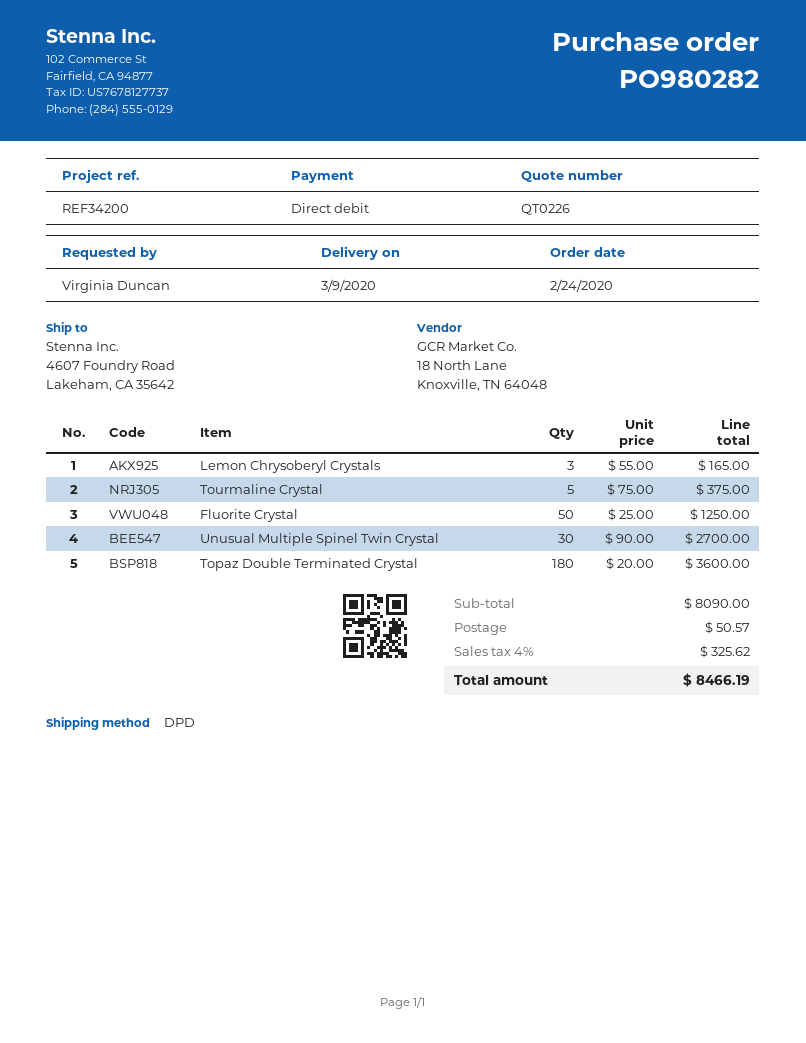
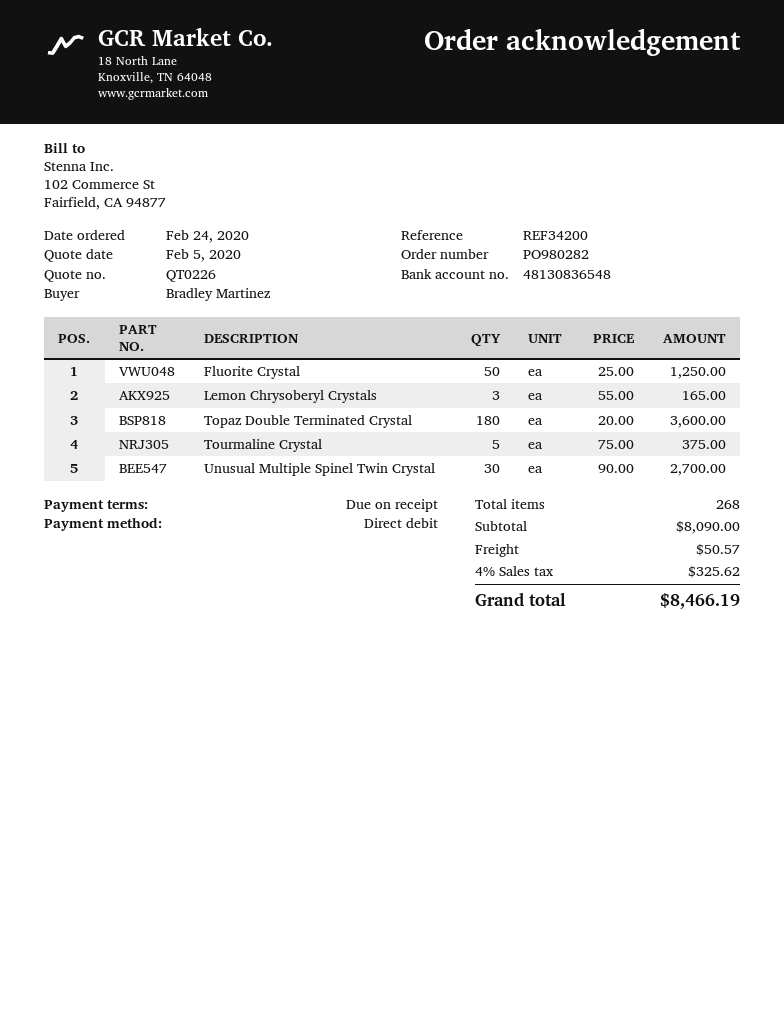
ordered by: Virginia Duncan -> Bradley Martinez

